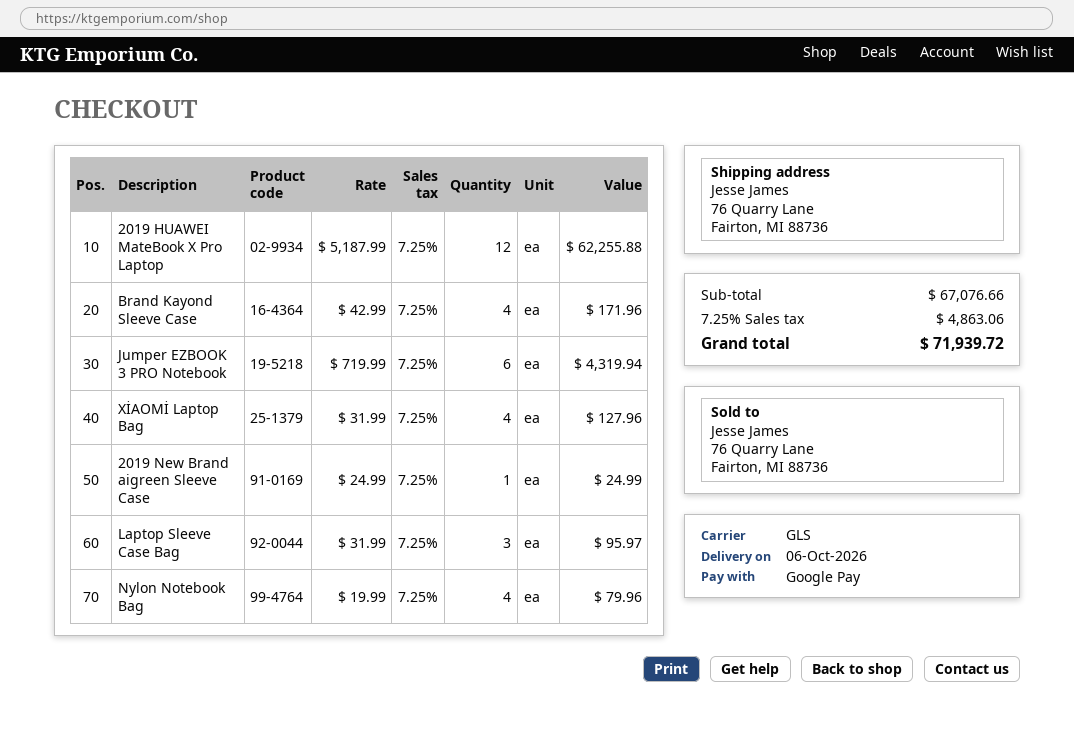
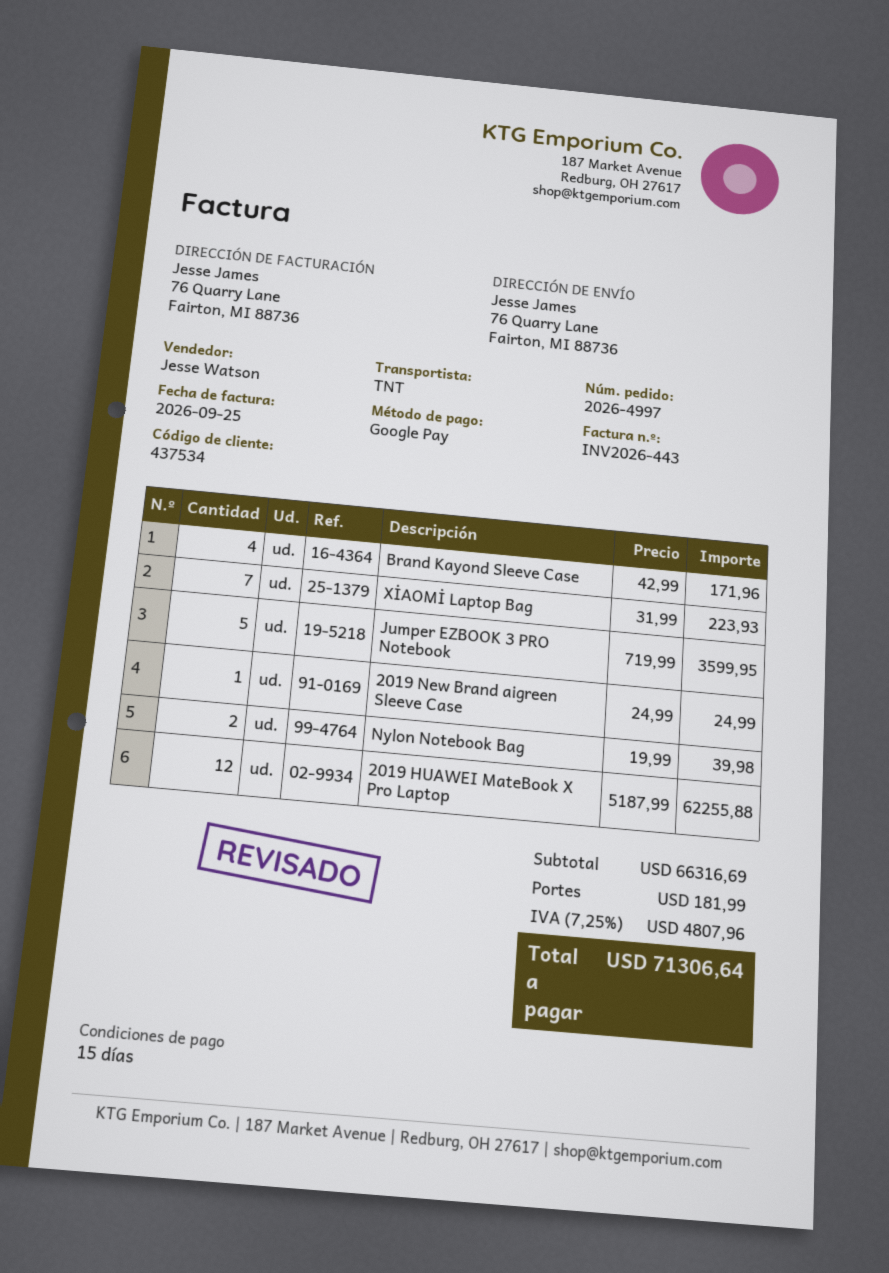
shipping method: GLS -> TNT
Jumper EZBOOK 3 PRO Notebook: 6 x 719.99 = 4319.94 -> 5 x 719.99 = 3599.95
XİAOMİ Laptop Bag: 4 x 31.99 = 127.96 -> 7 x 31.99 = 223.93
Laptop Sleeve Case Bag: 3 x 31.99 = 95.97 -> none
Nylon Notebook Bag: 4 x 19.99 = 79.96 -> 2 x 19.99 = 39.98
subtotal: 67076.66 -> 66316.69
shipping: none -> 181.99
tax: 7.25% = 4863.06 -> 7.25% = 4807.96
total: 71939.72 -> 71306.64

